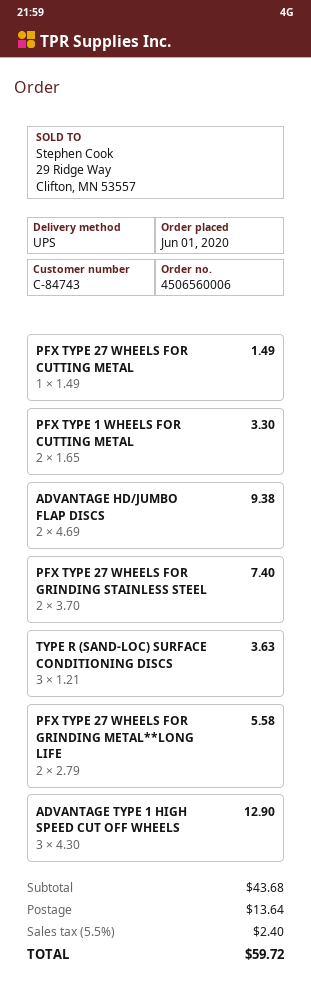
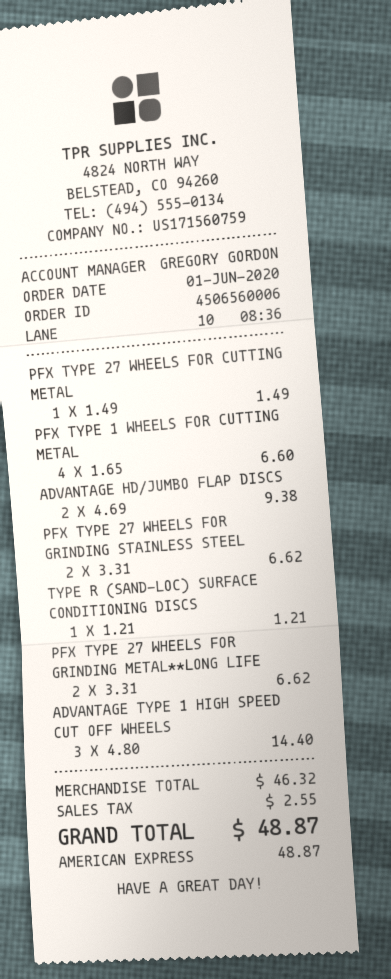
PFX TYPE 1 WHEELS FOR CUTTING METAL: 2 x 1.65 = 3.30 -> 4 x 1.65 = 6.60
PFX TYPE 27 WHEELS FOR GRINDING STAINLESS STEEL: 2 x 3.70 = 7.40 -> 2 x 3.31 = 6.62
TYPE R (SAND-LOC) SURFACE CONDITIONING DISCS: 3 x 1.21 = 3.63 -> 1 x 1.21 = 1.21
PFX TYPE 27 WHEELS FOR GRINDING METAL**LONG LIFE: 2 x 2.79 = 5.58 -> 2 x 3.31 = 6.62
ADVANTAGE TYPE 1 HIGH SPEED CUT OFF WHEELS: 3 x 4.30 = 12.90 -> 3 x 4.80 = 14.40
subtotal: 43.68 -> 46.32
shipping: 13.64 -> none
tax: 2.40 -> 2.55
total: 59.72 -> 48.87

